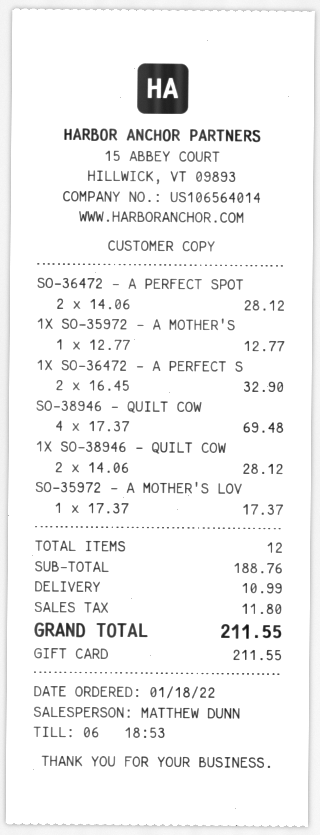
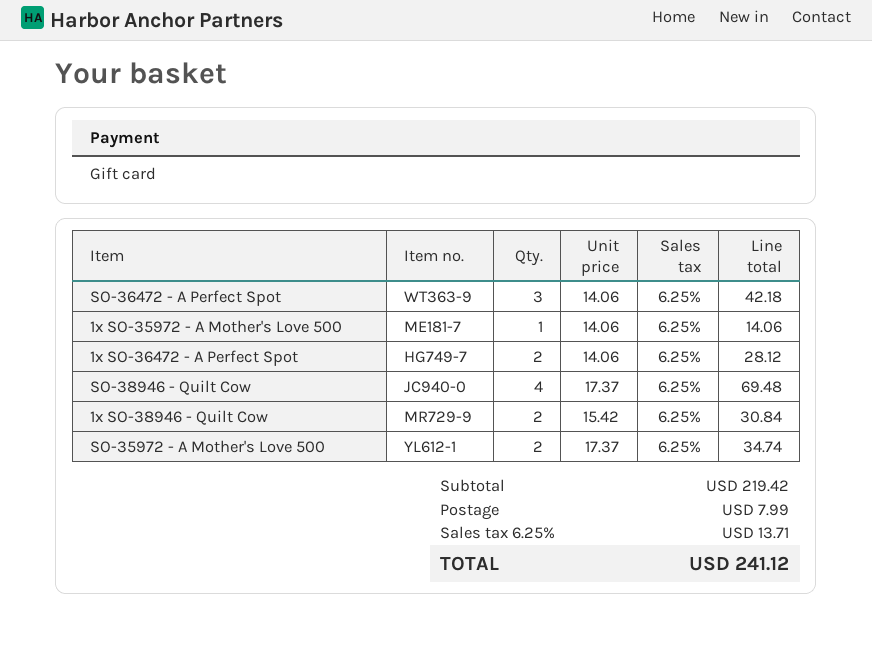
SO-36472 - A PERFECT SPOT: 2 x 14.06 = 28.12 -> 3 x 14.06 = 42.18
1X SO-35972 - A MOTHER'S: 1 x 12.77 = 12.77 -> 1 x 14.06 = 14.06
1X SO-36472 - A PERFECT S: 2 x 16.45 = 32.90 -> 2 x 14.06 = 28.12
1X SO-38946 - QUILT COW: 2 x 14.06 = 28.12 -> 2 x 15.42 = 30.84
SO-35972 - A MOTHER'S LOV: 1 x 17.37 = 17.37 -> 2 x 17.37 = 34.74
subtotal: 188.76 -> 219.42
shipping: 10.99 -> 7.99
tax: 11.80 -> 13.71
total: 211.55 -> 241.12

